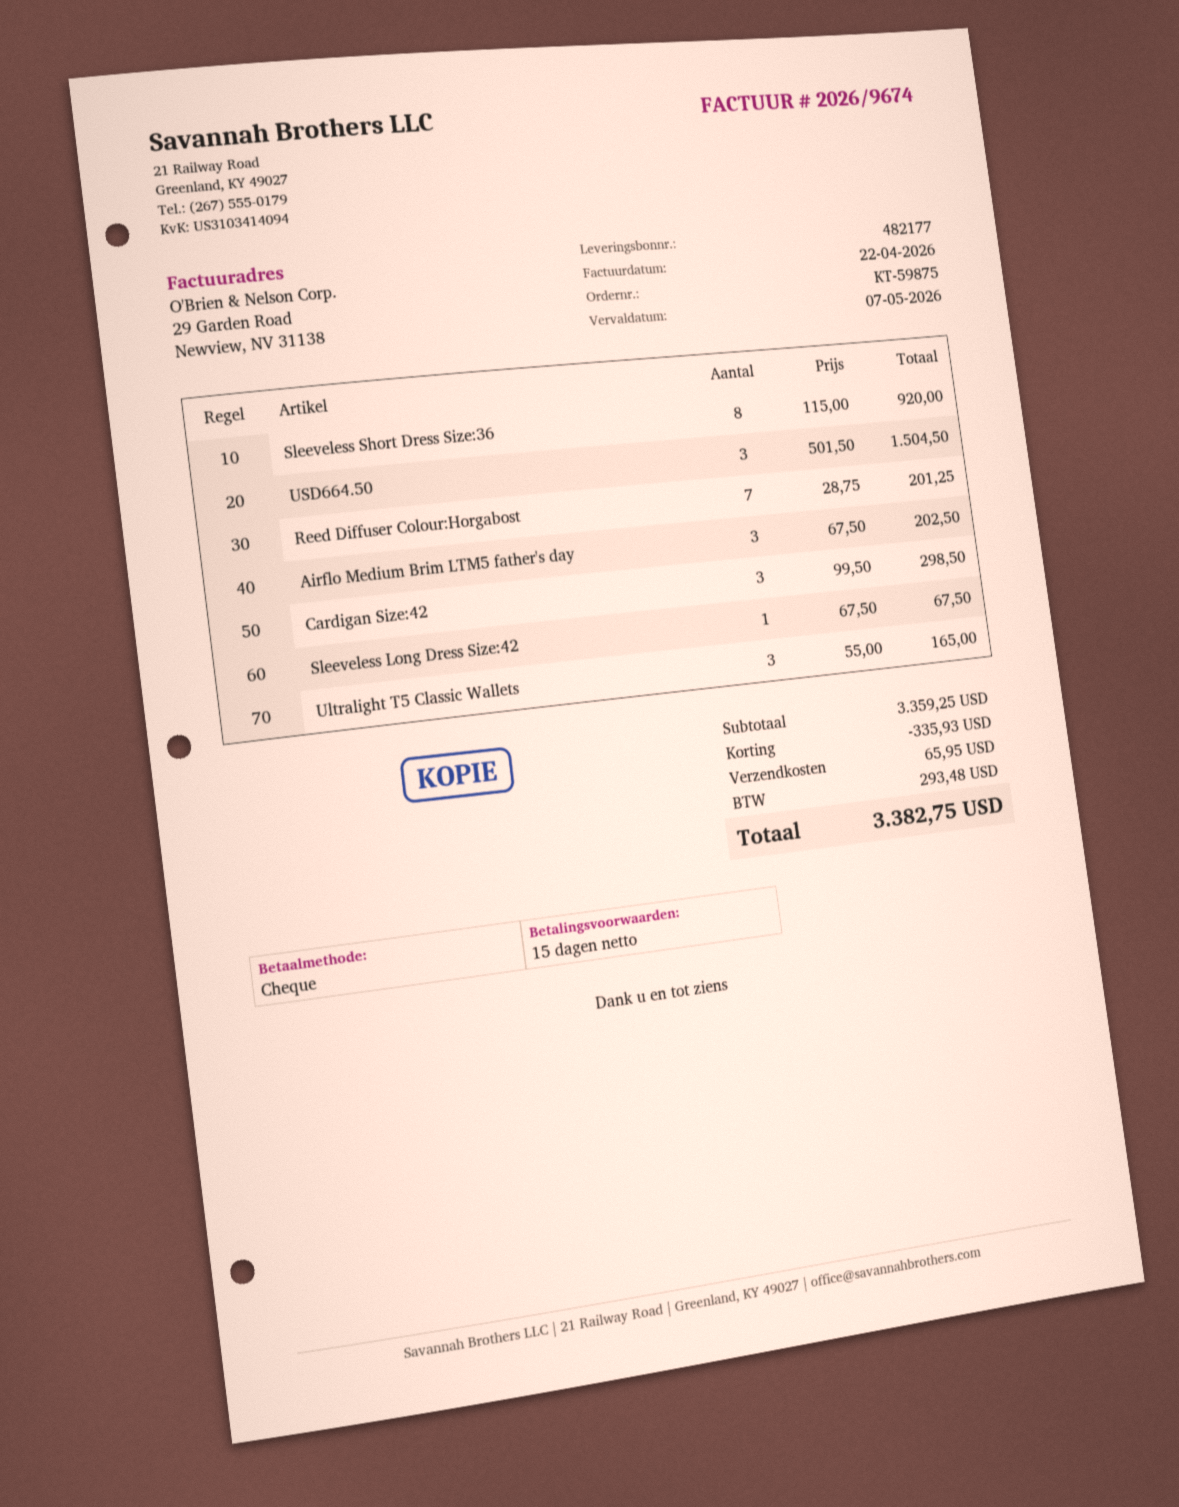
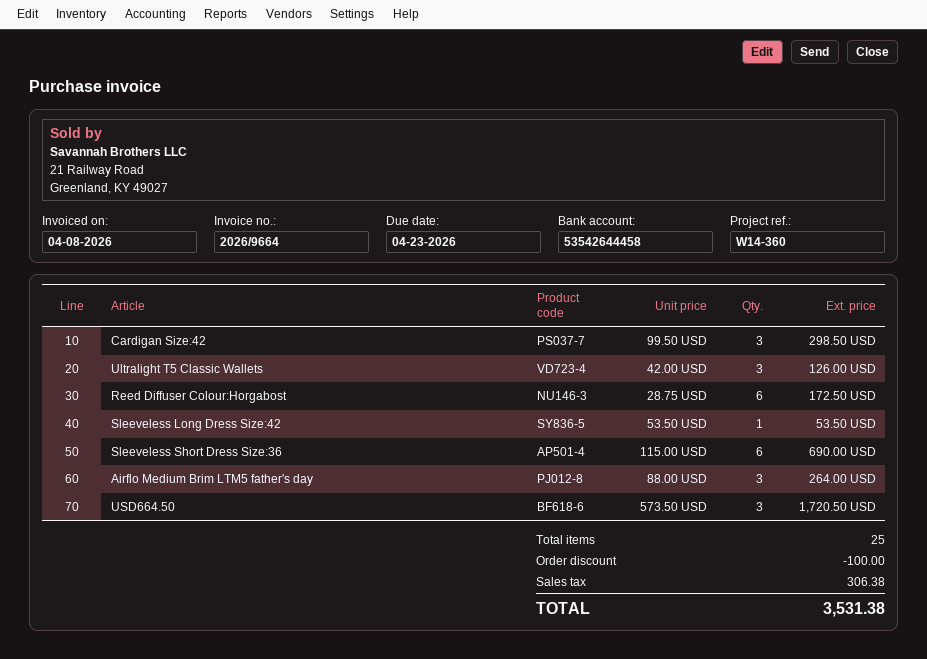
invoice number: 2026/9674 -> 2026/9664
invoice date: 2026-04-22 -> 2026-04-08
due date: 2026-05-07 -> 2026-04-23
Sleeveless Short Dress Size:36: 8 x 115.00 = 920.00 -> 6 x 115.00 = 690.00
USD664.50: 3 x 501.50 = 1504.50 -> 3 x 573.50 = 1720.50
Reed Diffuser Colour:Horgabost: 7 x 28.75 = 201.25 -> 6 x 28.75 = 172.50
Airflo Medium Brim LTM5 father's day: 3 x 67.50 = 202.50 -> 3 x 88.00 = 264.00
Sleeveless Long Dress Size:42: 1 x 67.50 = 67.50 -> 1 x 53.50 = 53.50
Ultralight T5 Classic Wallets: 3 x 55.00 = 165.00 -> 3 x 42.00 = 126.00
discount: 335.93 -> 100.00
shipping: 65.95 -> none
tax: 293.48 -> 306.38
total: 3382.75 -> 3531.38

